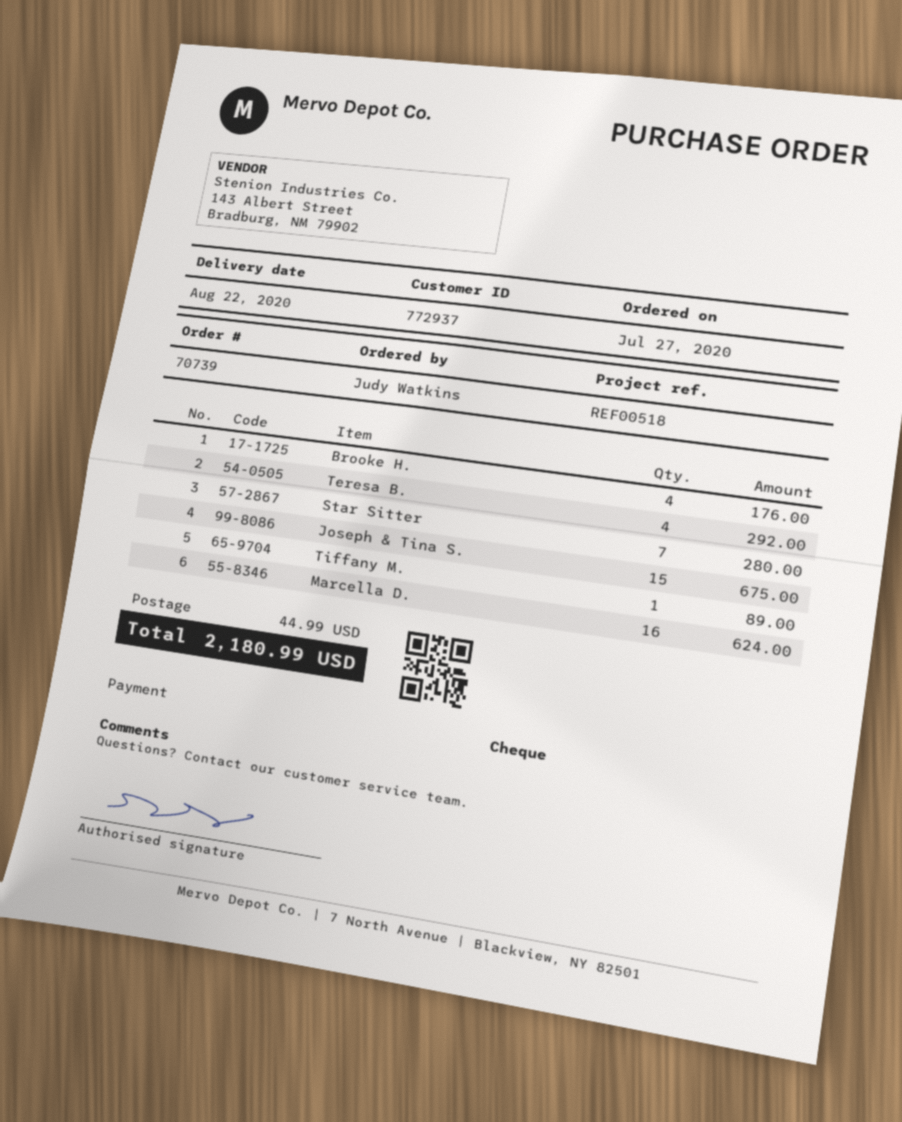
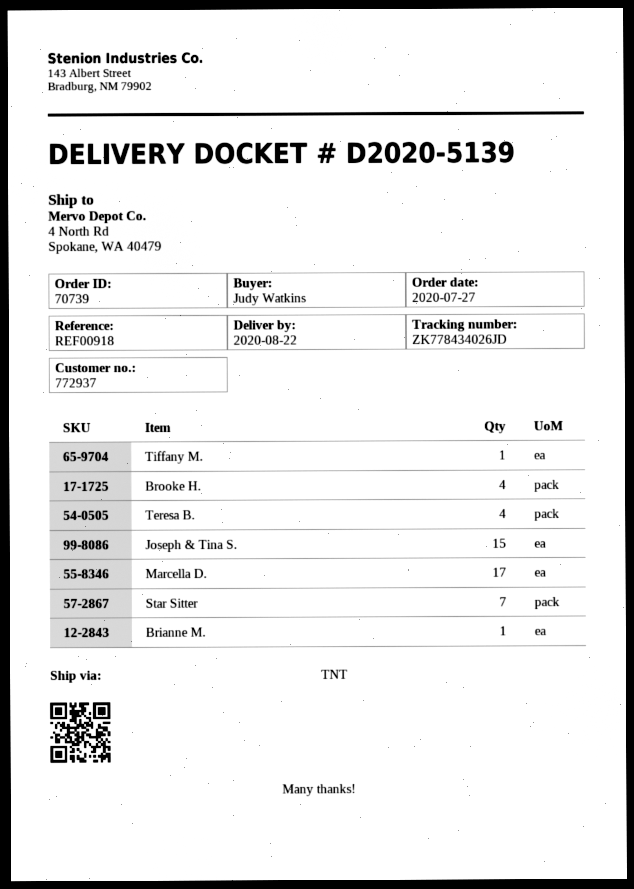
reference: REF00518 -> REF00918
Marcella D.: 16 -> 17
Brianne M.: none -> 1

